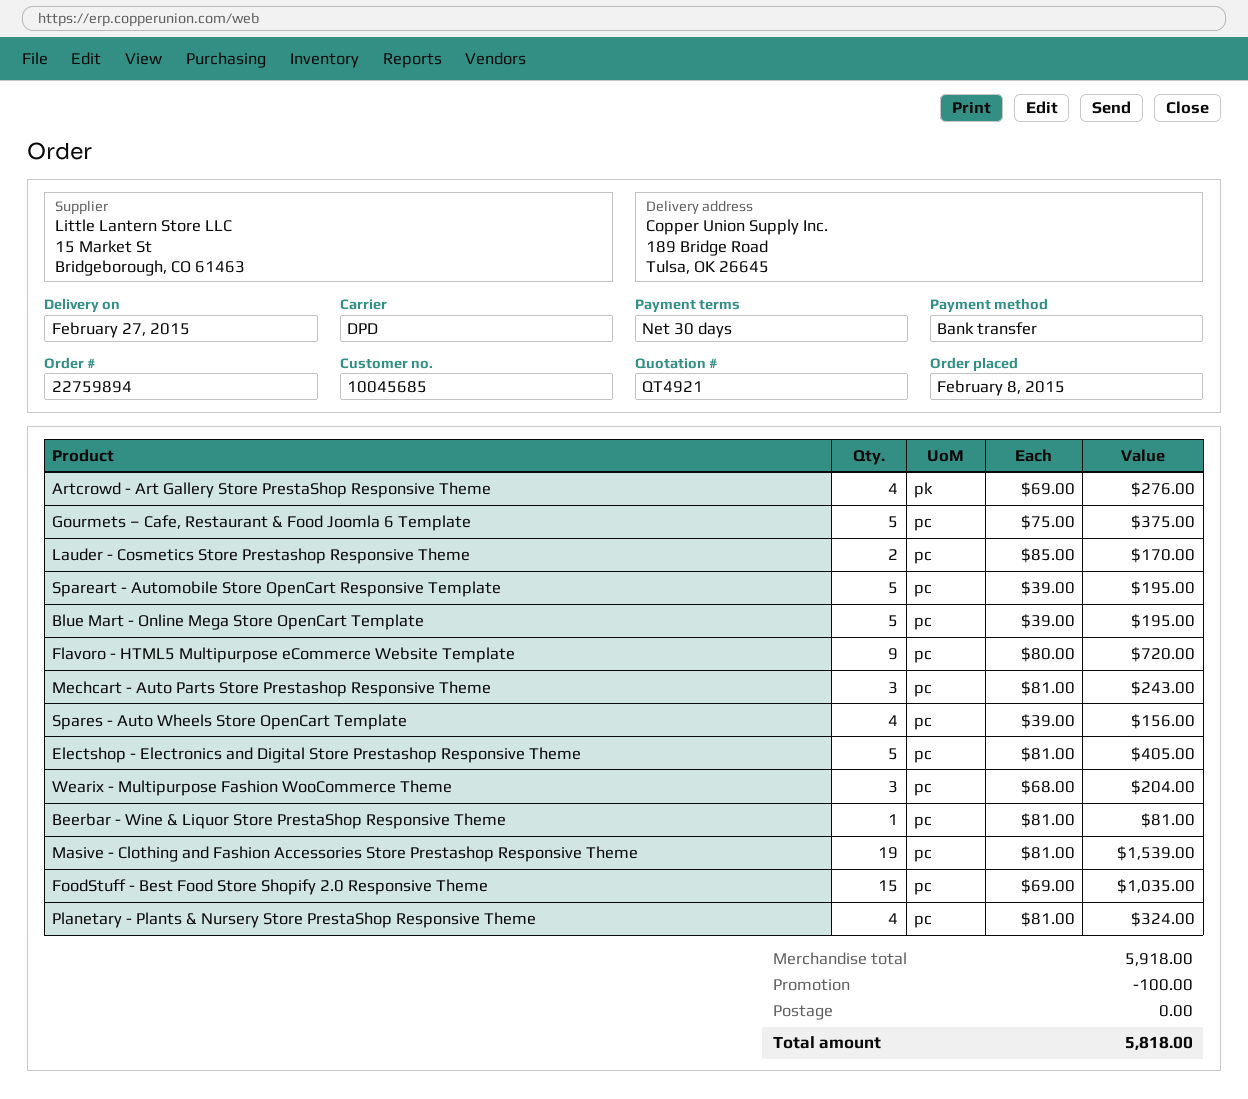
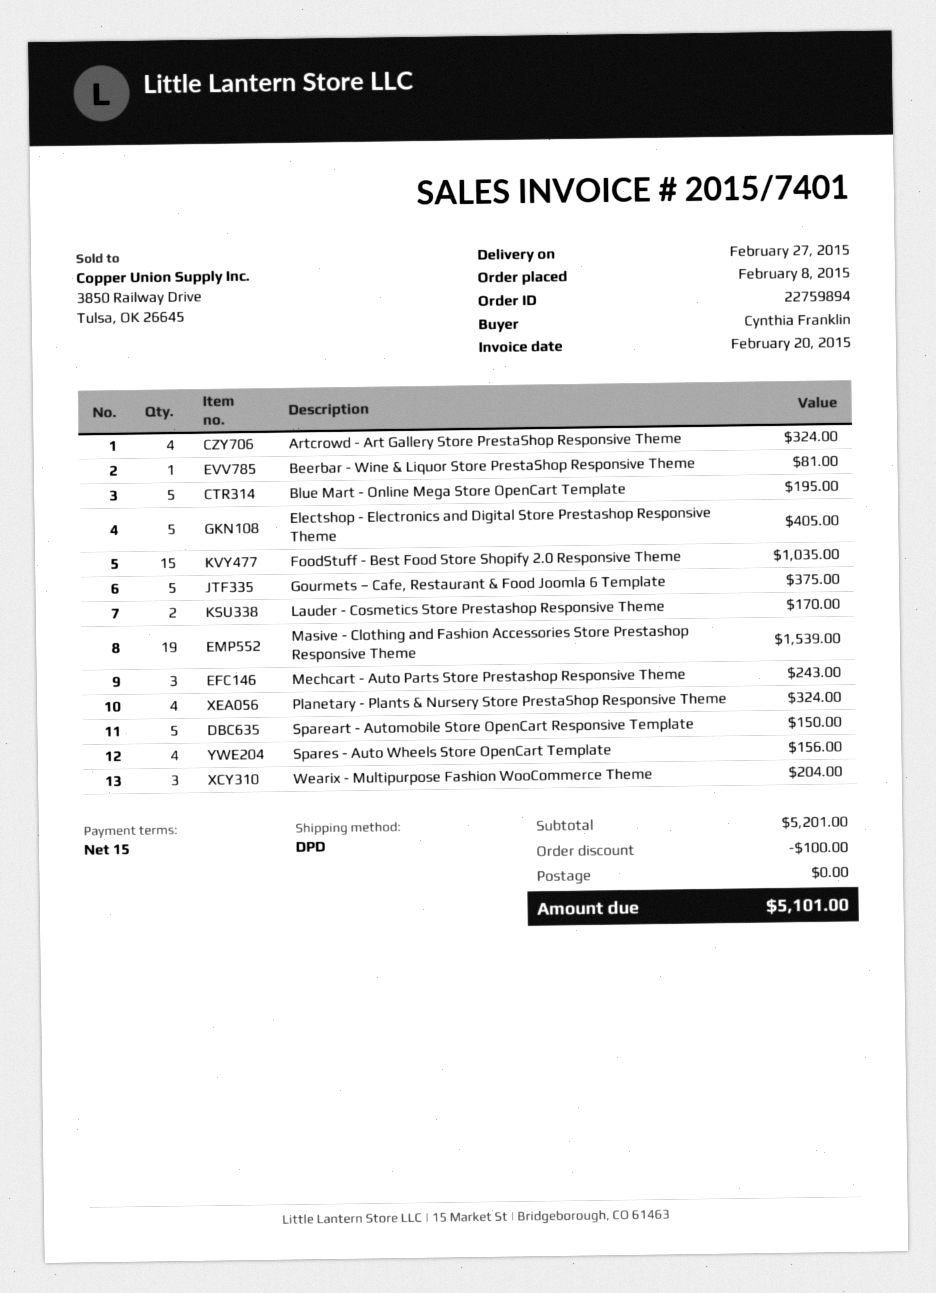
payment terms: 30 days -> 15 days
Artcrowd - Art Gallery Store PrestaShop Responsive Theme: 4 for 276.00 -> 4 for 324.00
Spareart - Automobile Store OpenCart Responsive Template: 5 for 195.00 -> 5 for 150.00
Flavoro - HTML5 Multipurpose eCommerce Website Template: 9 for 720.00 -> none
subtotal: 5918.00 -> 5201.00
total: 5818.00 -> 5101.00

